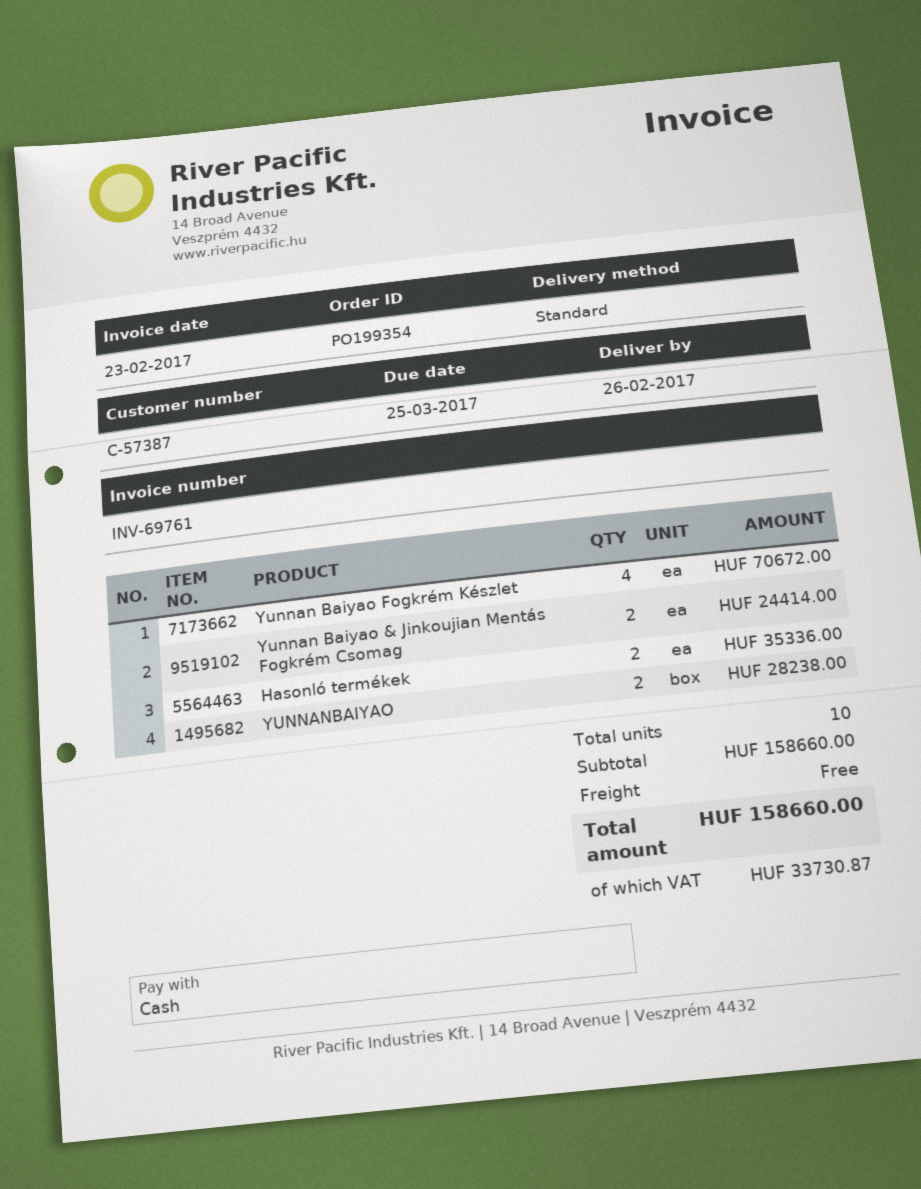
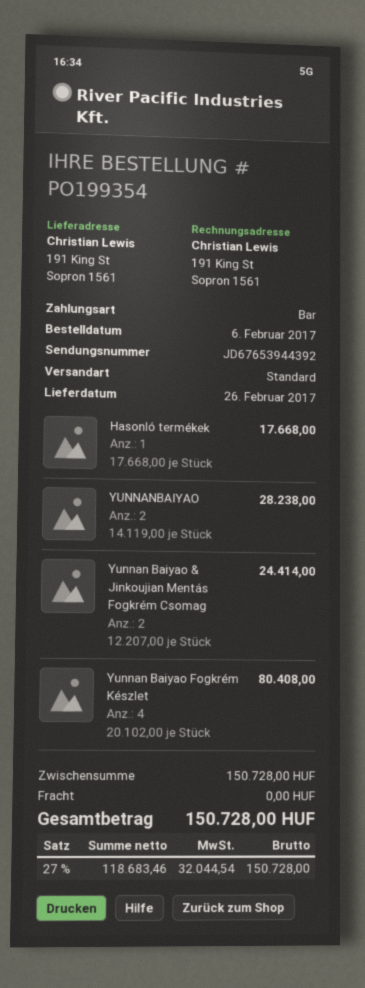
Yunnan Baiyao Fogkrém Készlet: 4 for 70672.00 -> 4 for 80408.00
Hasonló termékek: 2 for 35336.00 -> 1 for 17668.00
subtotal: 158660.00 -> 150728.00
tax: 33730.87 -> 32044.54
total: 158660.00 -> 150728.00

